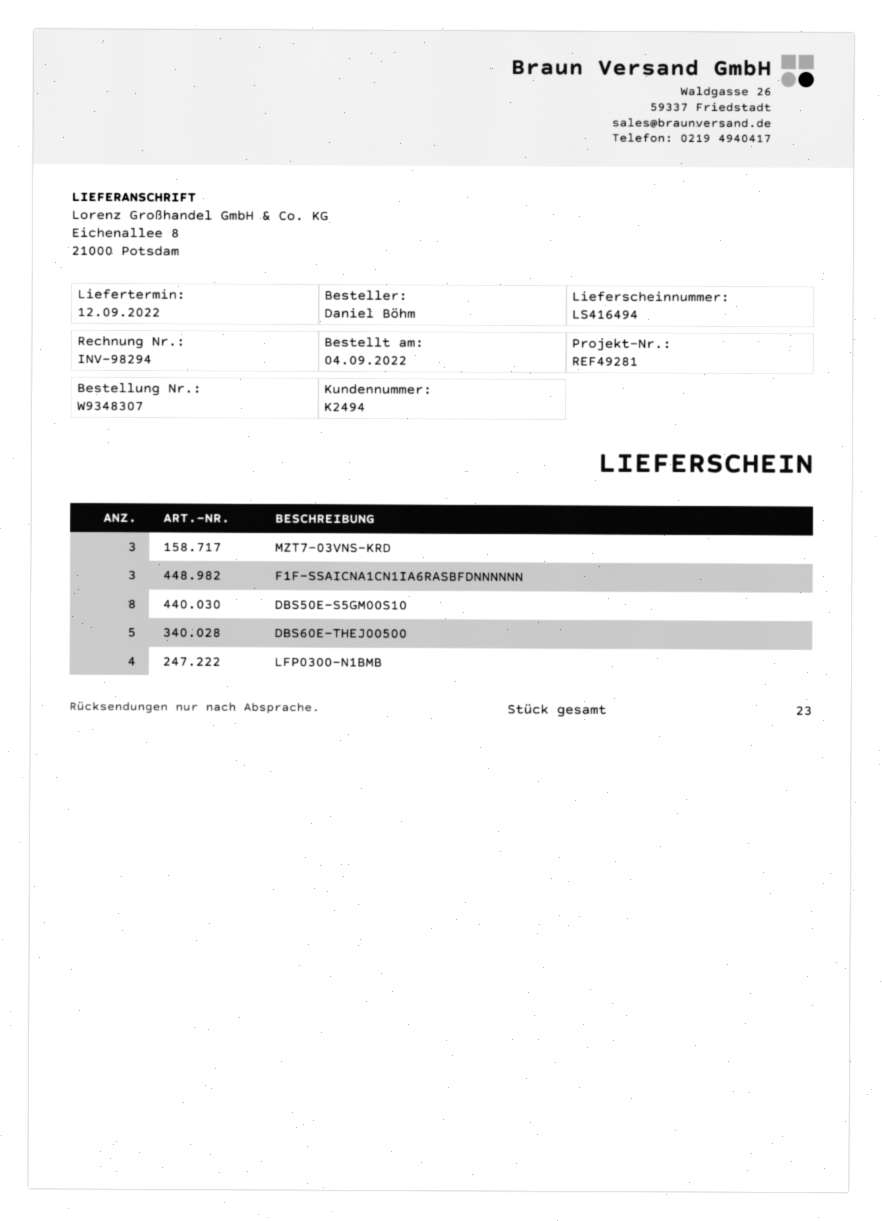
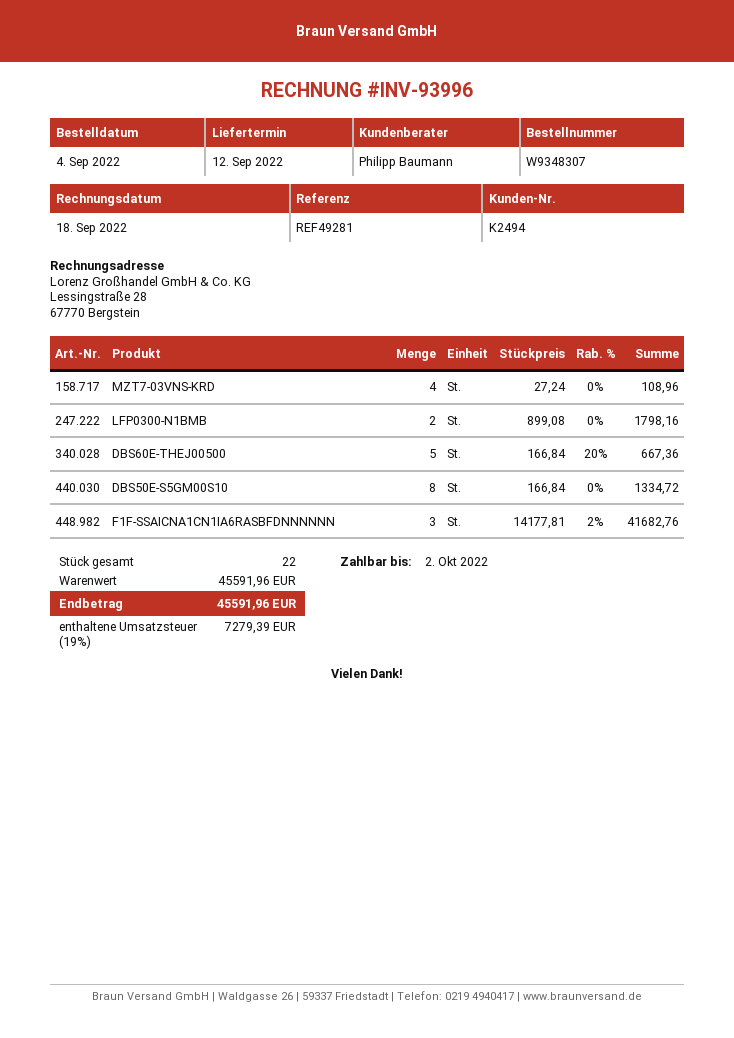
invoice number: INV-98294 -> INV-93996
MZT7-03VNS-KRD: 3 -> 4
LFP0300-N1BMB: 4 -> 2
total quantity: 23 -> 22

